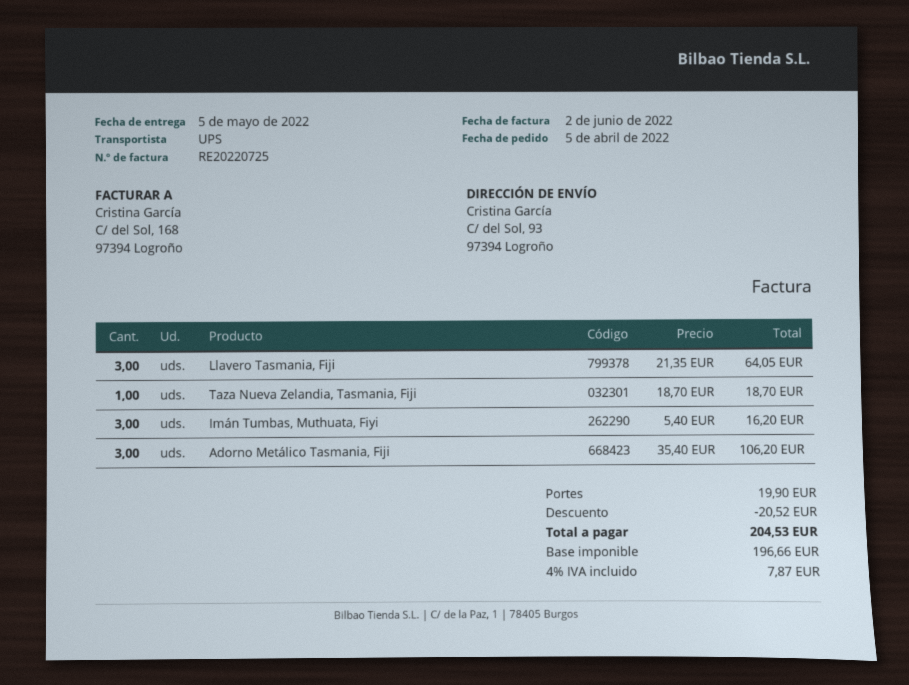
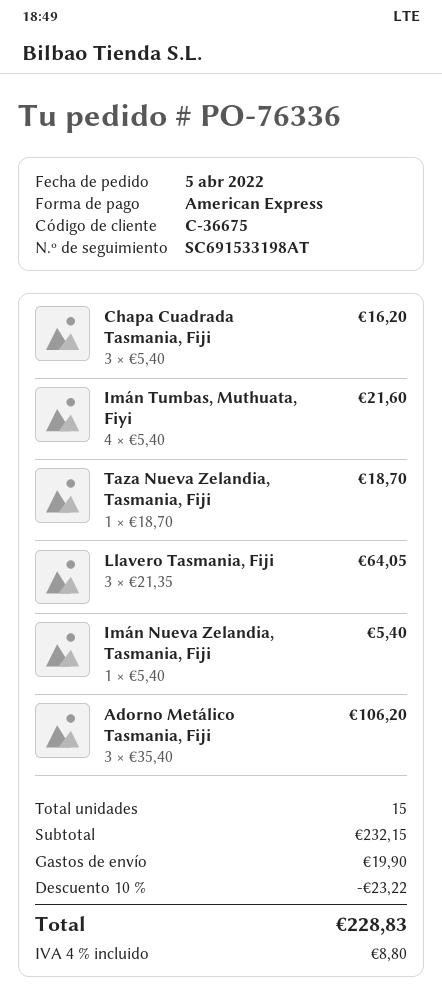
Imán Tumbas, Muthuata, Fiyi: 3 x 5.40 = 16.20 -> 4 x 5.40 = 21.60
Chapa Cuadrada Tasmania, Fiji: none -> 3 x 5.40 = 16.20
Imán Nueva Zelandia, Tasmania, Fiji: none -> 1 x 5.40 = 5.40
discount: 20.52 -> 23.22
tax: 4% = 7.87 -> 4% = 8.80
total: 204.53 -> 228.83

